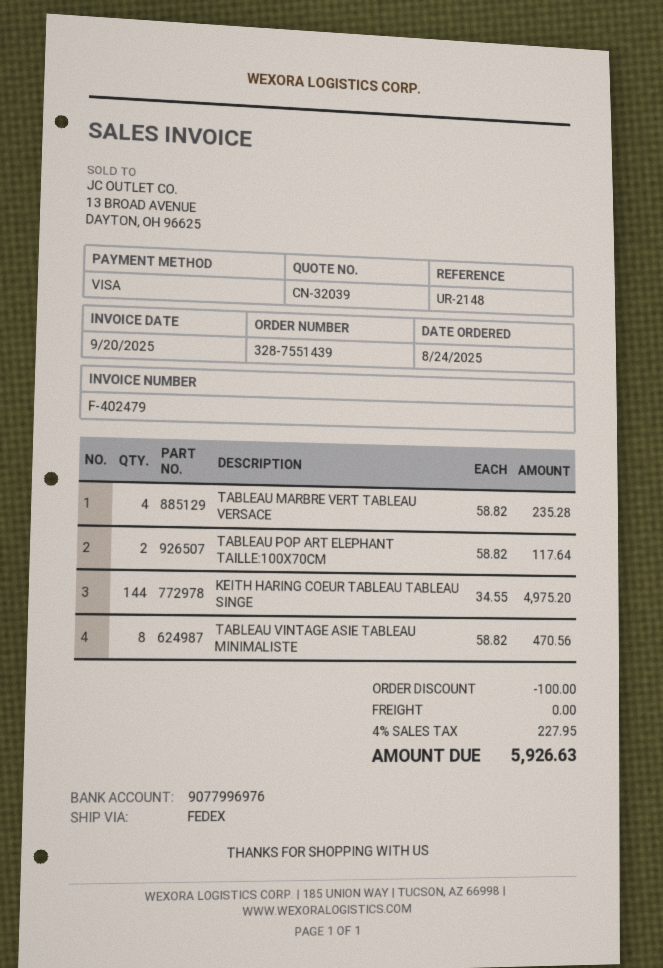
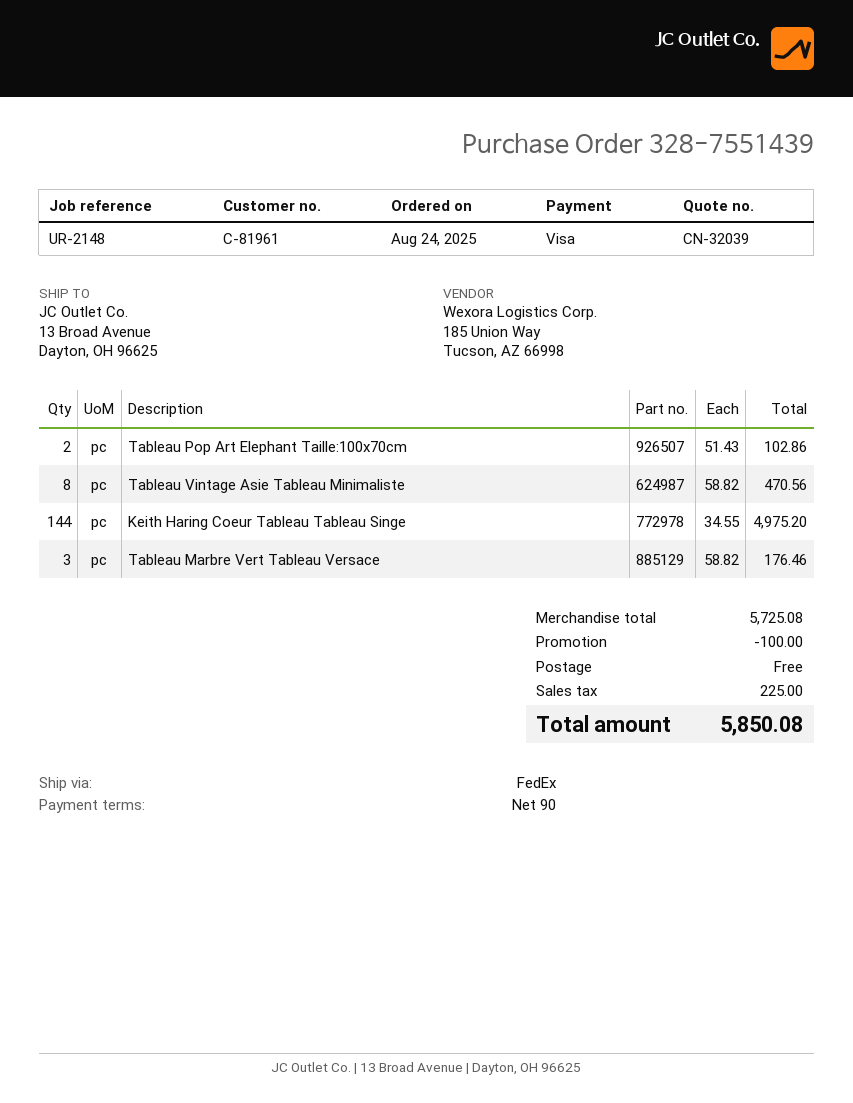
TABLEAU MARBRE VERT TABLEAU VERSACE: 4 x 58.82 = 235.28 -> 3 x 58.82 = 176.46
TABLEAU POP ART ELEPHANT TAILLE:100X70CM: 2 x 58.82 = 117.64 -> 2 x 51.43 = 102.86
tax: 227.95 -> 225.00
total: 5926.63 -> 5850.08

